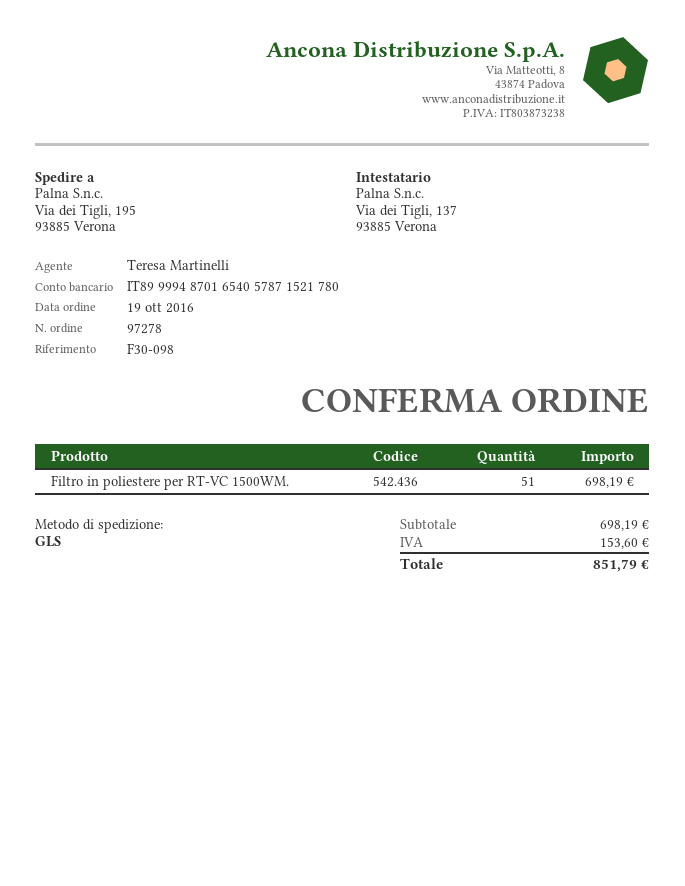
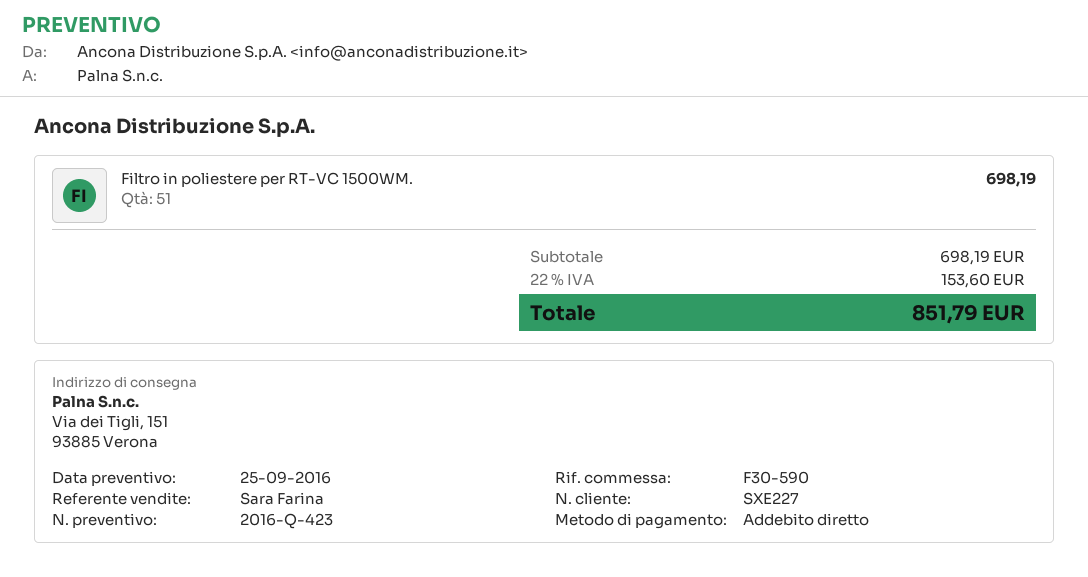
reference: F30-098 -> F30-590
sales rep: Teresa Martinelli -> Sara Farina
ship to: Via dei Tigli, 195, 93885 Verona -> Via dei Tigli, 151, 93885 Verona

